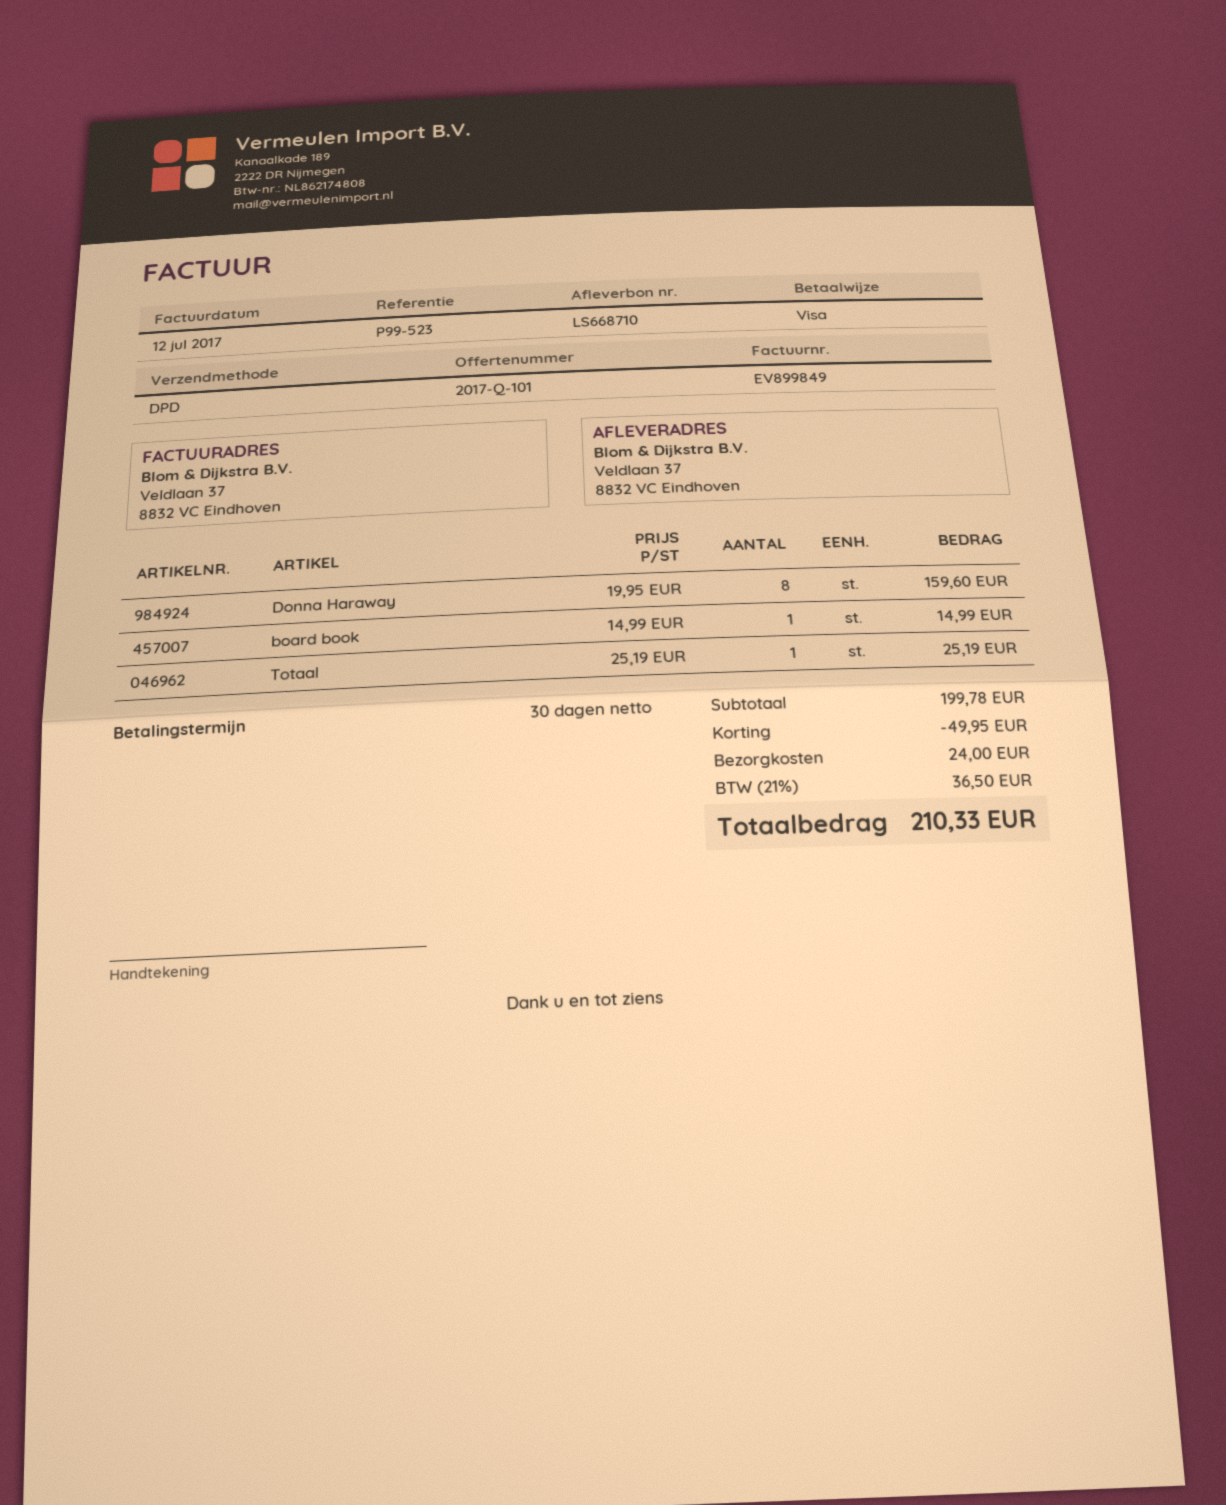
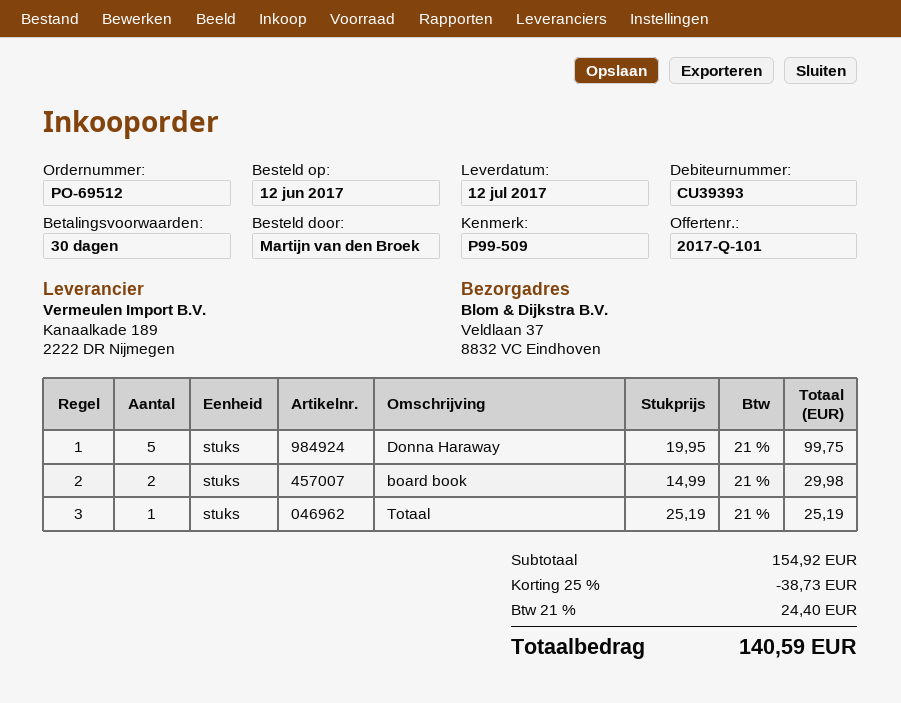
reference: P99-523 -> P99-509
Donna Haraway: 8 x 19.95 = 159.60 -> 5 x 19.95 = 99.75
board book: 1 x 14.99 = 14.99 -> 2 x 14.99 = 29.98
subtotal: 199.78 -> 154.92
discount: 49.95 -> 38.73
shipping: 24.00 -> none
tax: 21% = 36.50 -> 21% = 24.40
total: 210.33 -> 140.59

